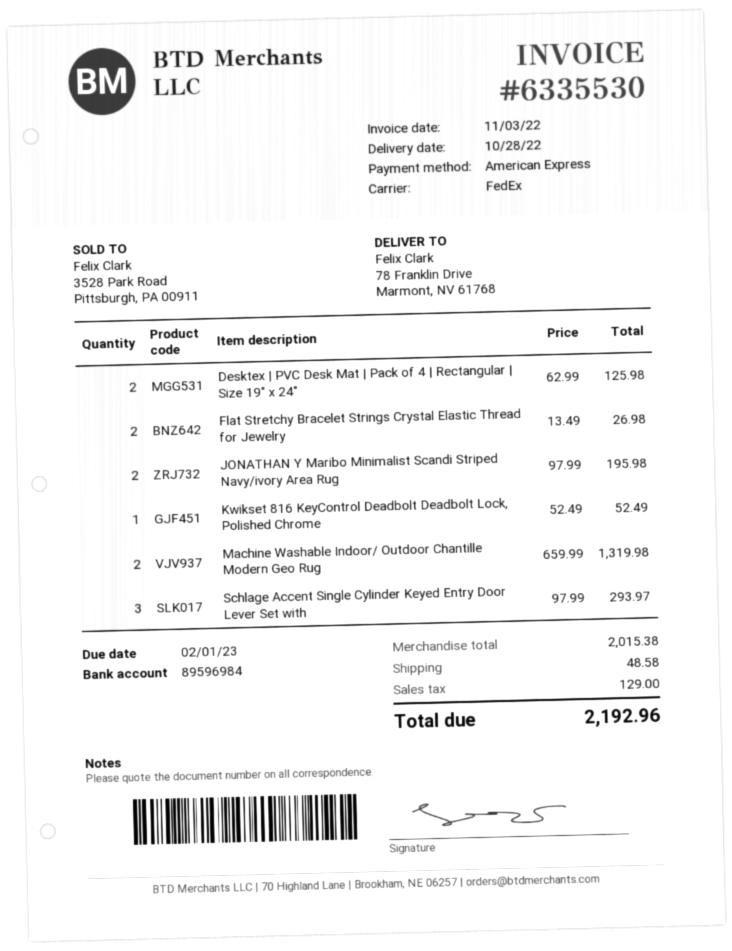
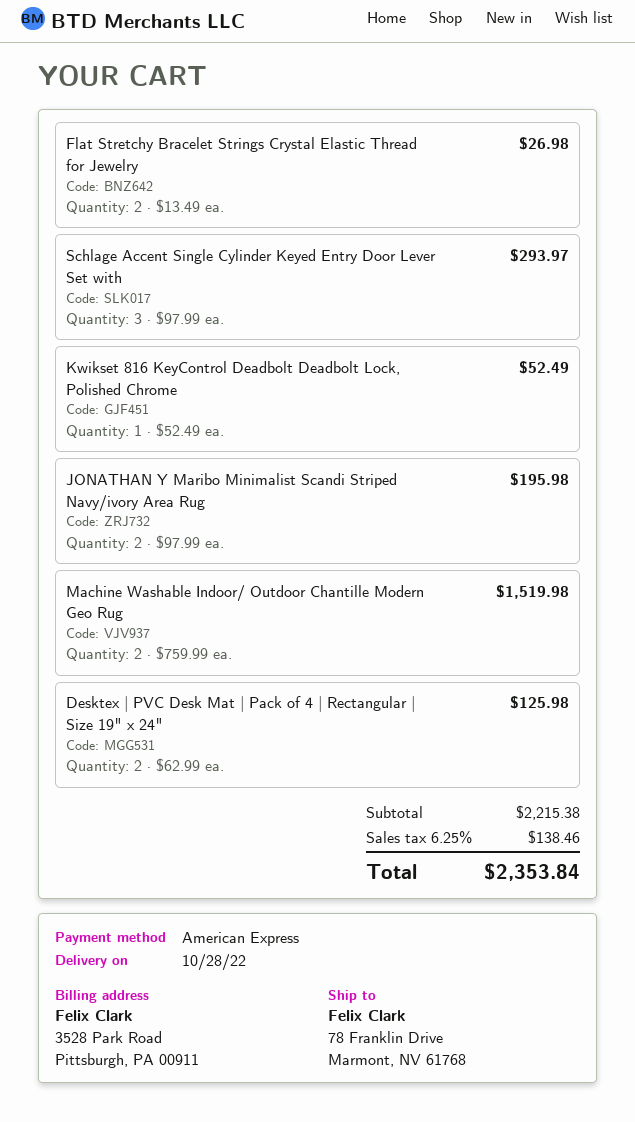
Machine Washable Indoor/ Outdoor Chantille Modern Geo Rug: 2 x 659.99 = 1319.98 -> 2 x 759.99 = 1519.98
subtotal: 2015.38 -> 2215.38
shipping: 48.58 -> none
tax: 129.00 -> 138.46
total: 2192.96 -> 2353.84

